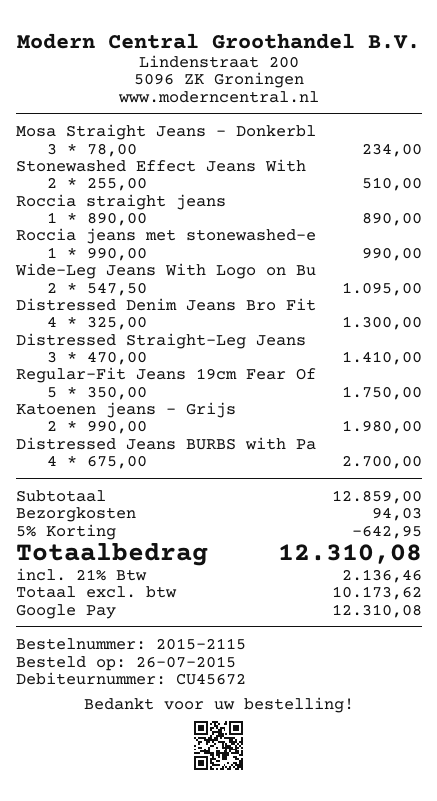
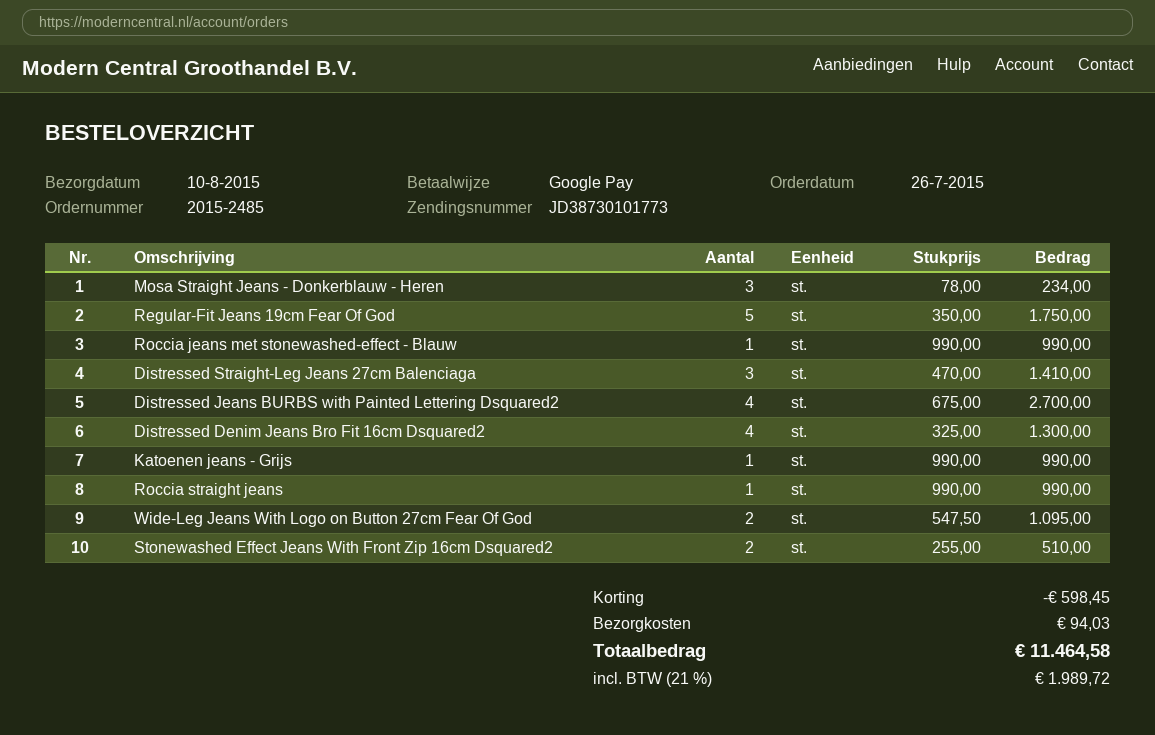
order number: 2015-2115 -> 2015-2485
Roccia straight jeans: 1 x 890.00 = 890.00 -> 1 x 990.00 = 990.00
Katoenen jeans - Grijs: 2 x 990.00 = 1980.00 -> 1 x 990.00 = 990.00
discount: 642.95 -> 598.45
tax: 21% = 2136.46 -> 21% = 1989.72
total: 12310.08 -> 11464.58

